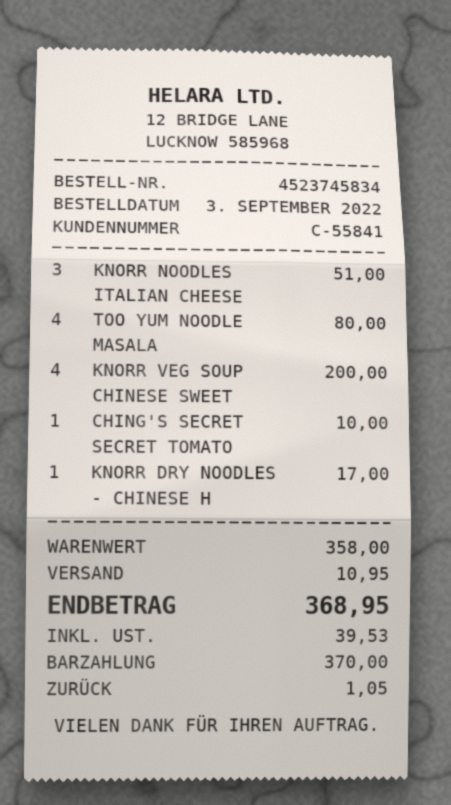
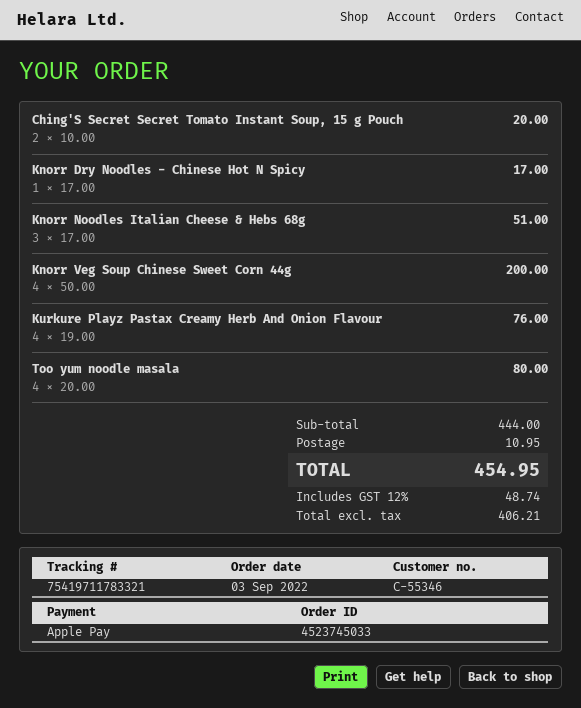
order number: 4523745834 -> 4523745033
customer number: C-55841 -> C-55346
payment method: cash -> Apple Pay
CHING'S SECRET SECRET TOMATO: 1 for 10.00 -> 2 for 20.00
Kurkure Playz Pastax Creamy Herb And Onion Flavour: none -> 4 for 76.00
subtotal: 358.00 -> 444.00
tax: 39.53 -> 48.74
total: 368.95 -> 454.95

